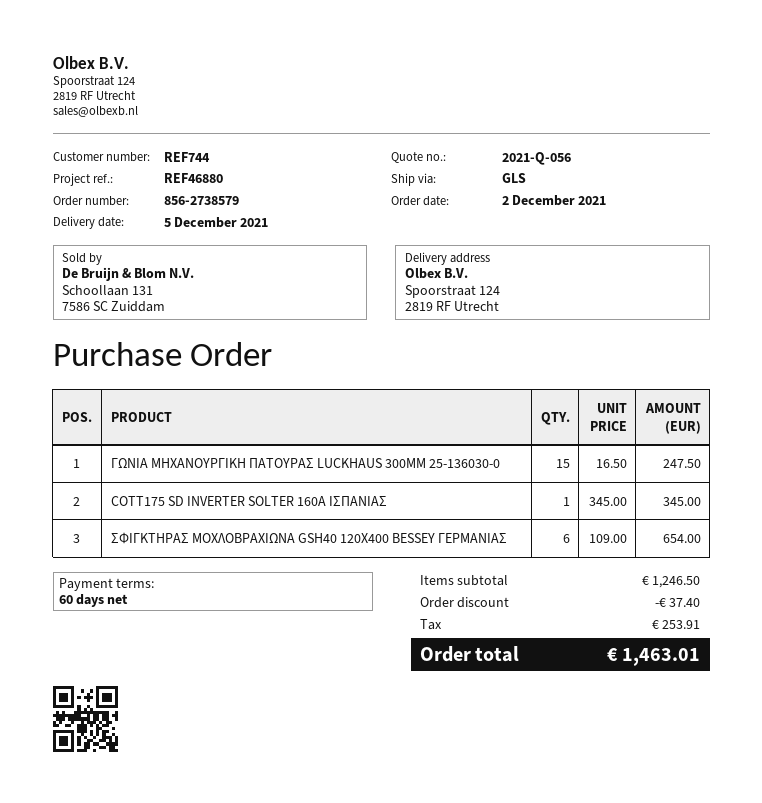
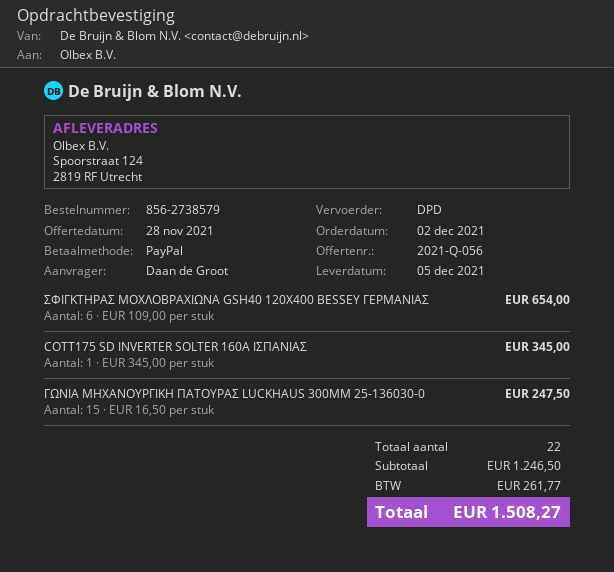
shipping method: GLS -> DPD
discount: 37.40 -> none
tax: 253.91 -> 261.77
total: 1463.01 -> 1508.27

